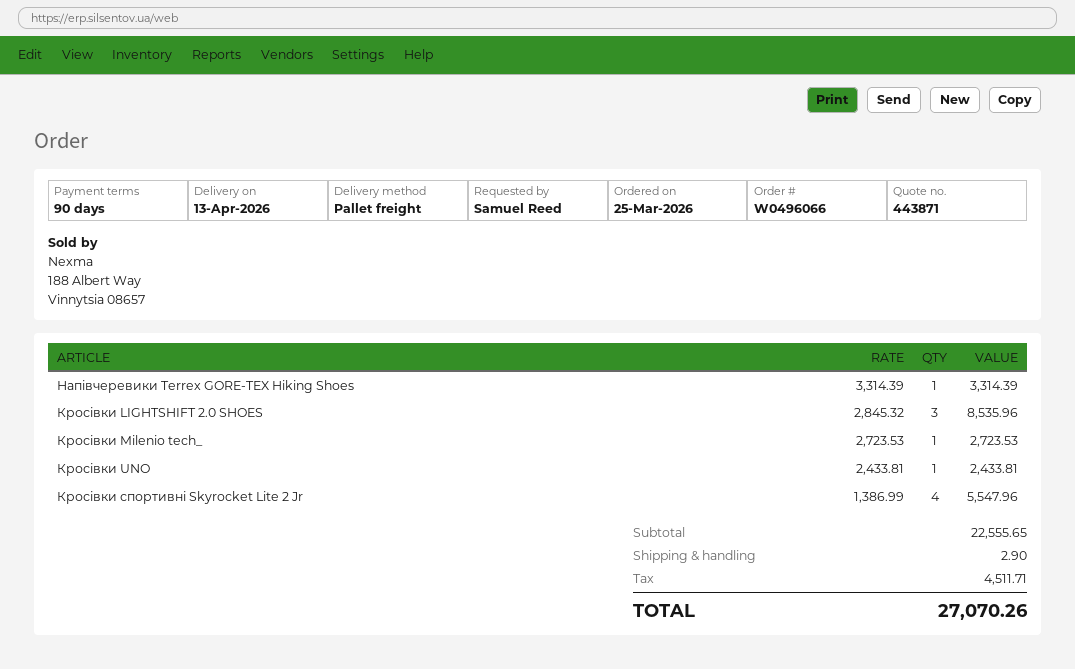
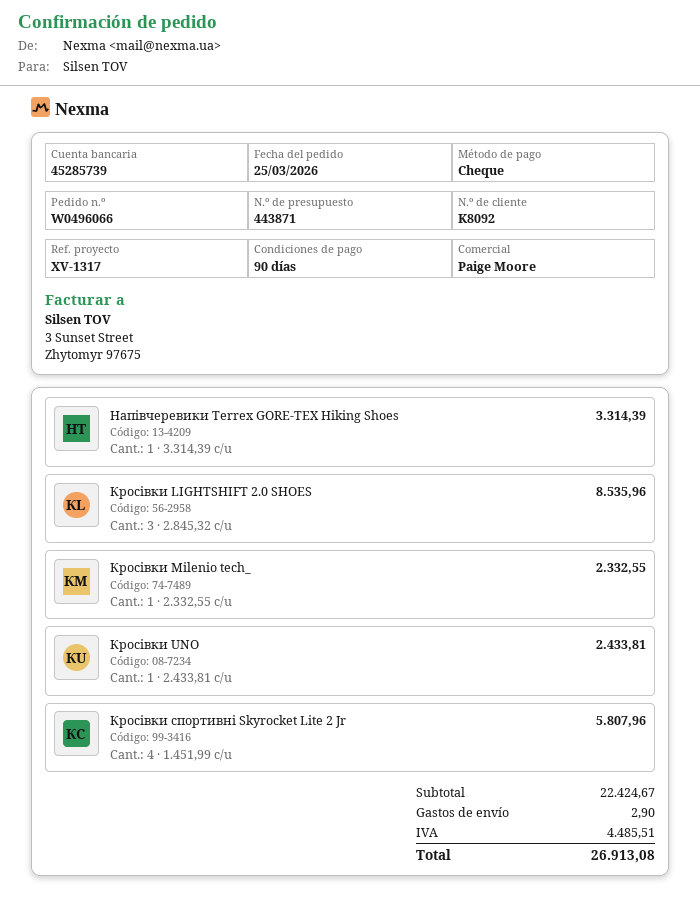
Кросівки Milenio tech_: 1 x 2723.53 = 2723.53 -> 1 x 2332.55 = 2332.55
Кросівки спортивні Skyrocket Lite 2 Jr: 4 x 1386.99 = 5547.96 -> 4 x 1451.99 = 5807.96
subtotal: 22555.65 -> 22424.67
tax: 4511.71 -> 4485.51
total: 27070.26 -> 26913.08

